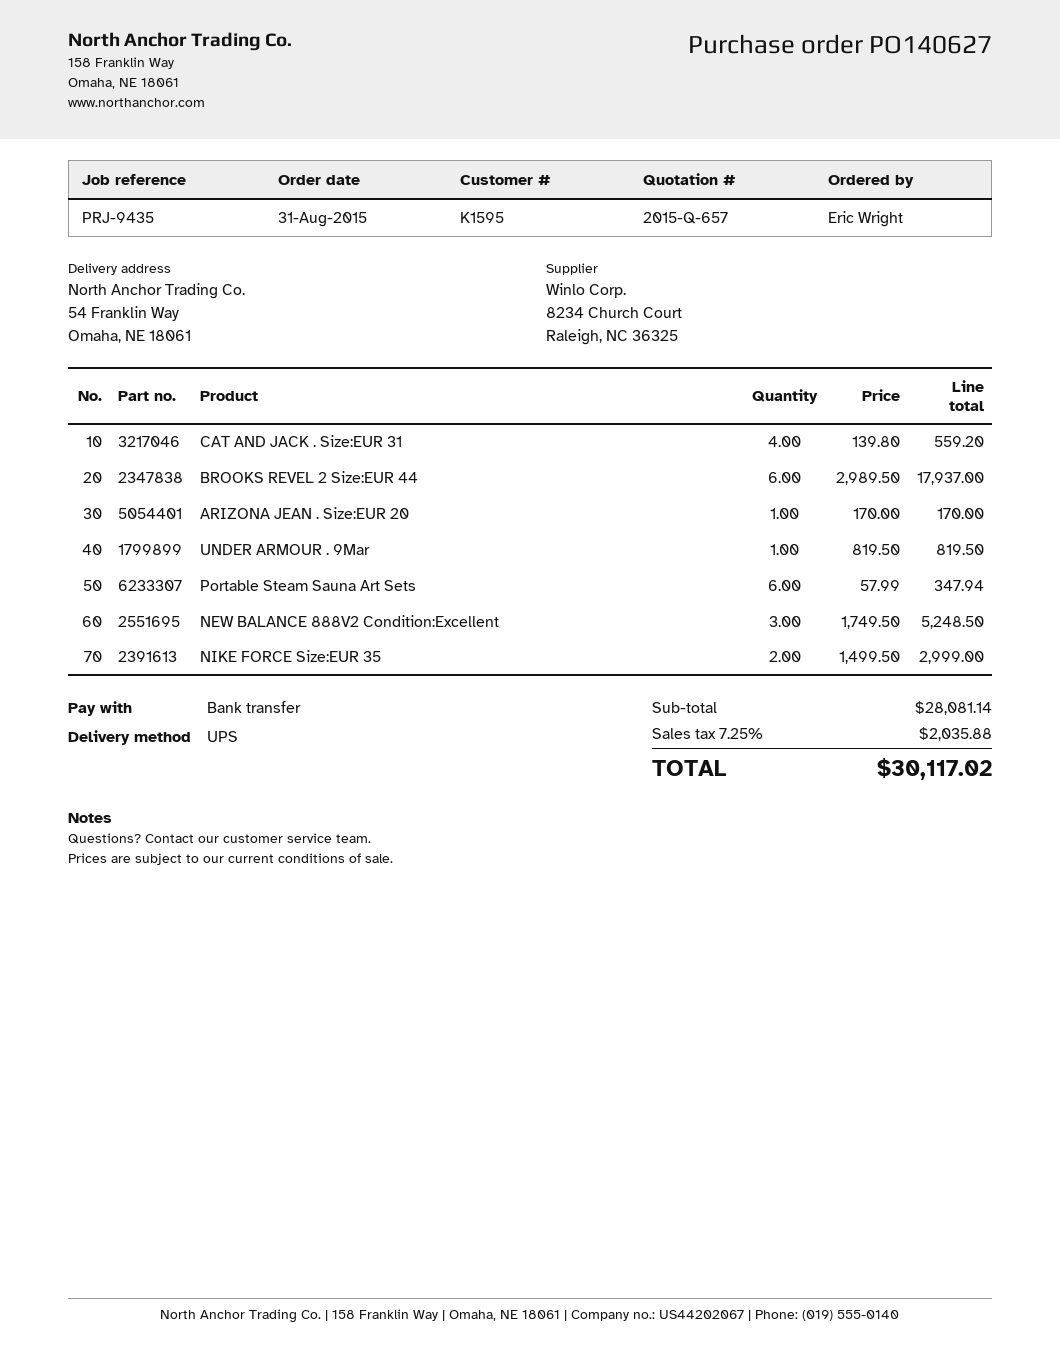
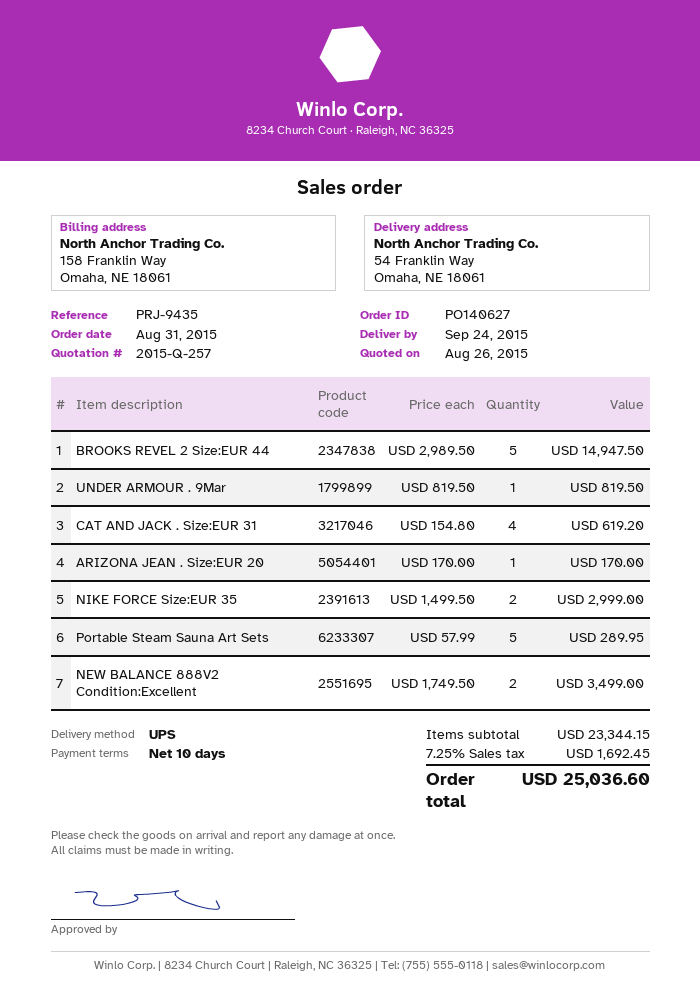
quote number: 2015-Q-657 -> 2015-Q-257
CAT AND JACK . Size:EUR 31: 4 x 139.80 = 559.20 -> 4 x 154.80 = 619.20
BROOKS REVEL 2 Size:EUR 44: 6 x 2989.50 = 17937.00 -> 5 x 2989.50 = 14947.50
Portable Steam Sauna Art Sets: 6 x 57.99 = 347.94 -> 5 x 57.99 = 289.95
NEW BALANCE 888V2 Condition:Excellent: 3 x 1749.50 = 5248.50 -> 2 x 1749.50 = 3499.00
subtotal: 28081.14 -> 23344.15
tax: 7.25% = 2035.88 -> 7.25% = 1692.45
total: 30117.02 -> 25036.60

